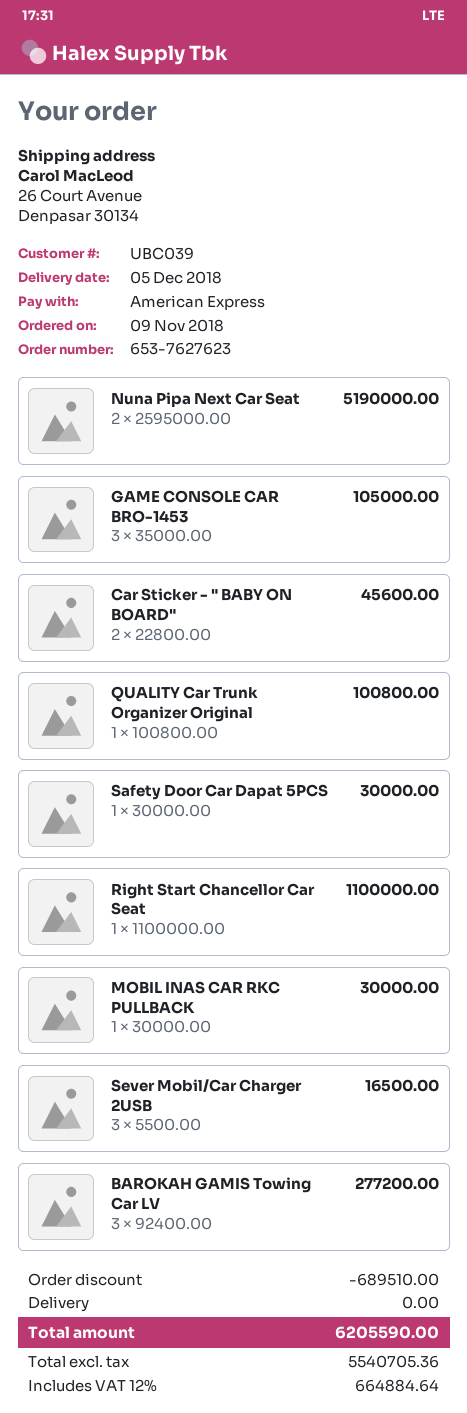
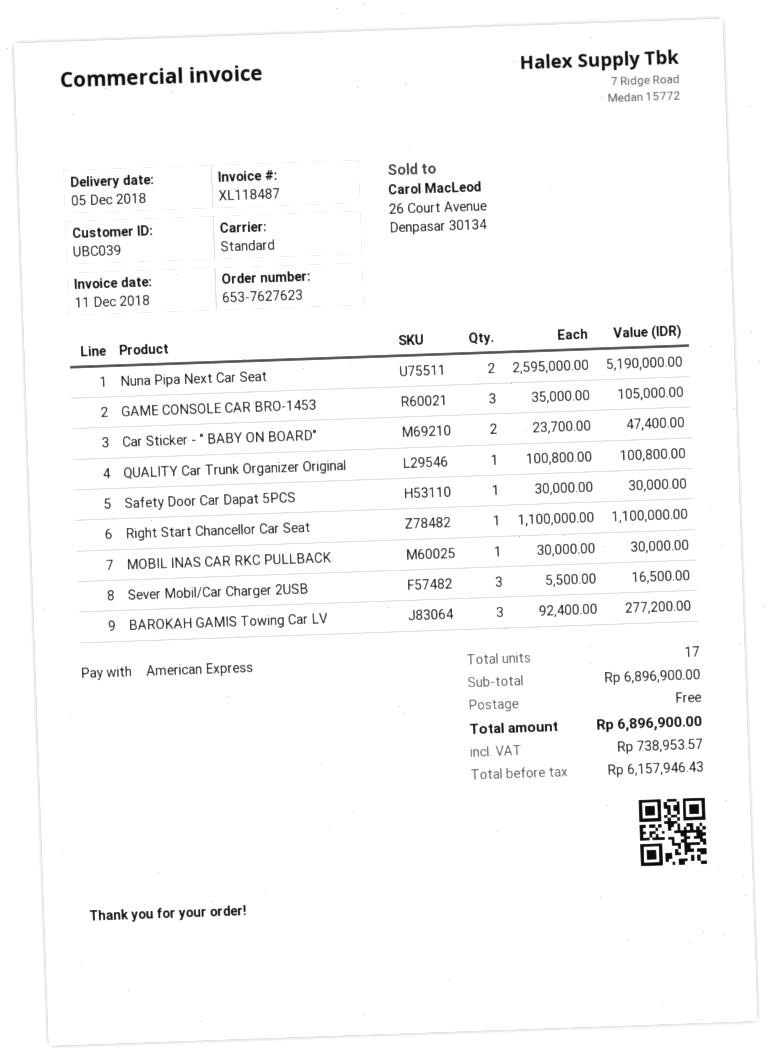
Car Sticker - " BABY ON BOARD": 2 x 22800.00 = 45600.00 -> 2 x 23700.00 = 47400.00
discount: 689510.00 -> none
net: 5540705.36 -> 6157946.43
tax: 664884.64 -> 738953.57
total: 6205590.00 -> 6896900.00

